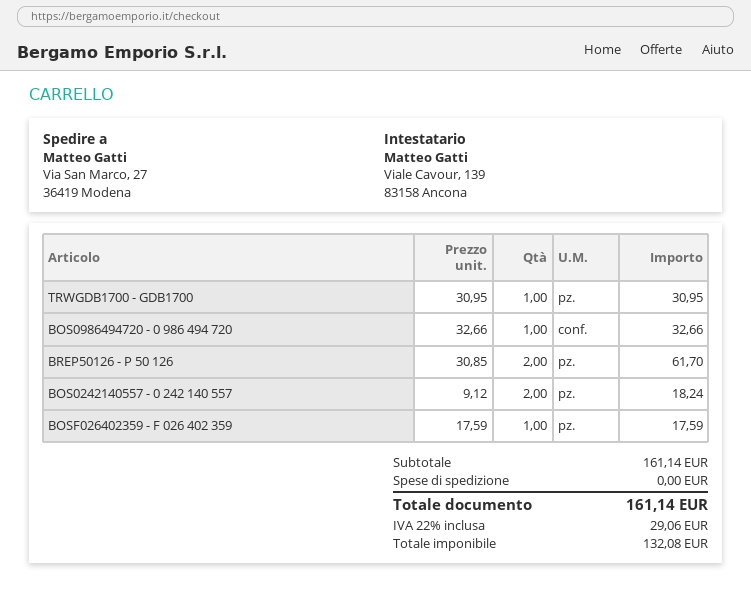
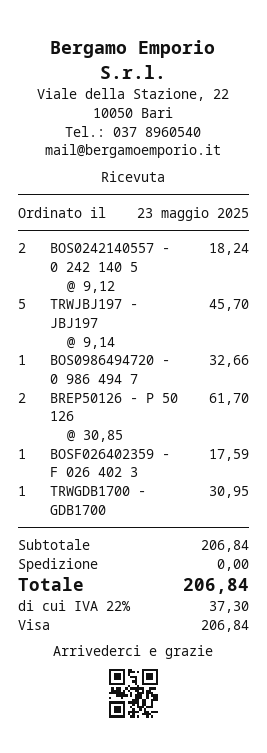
TRWJBJ197 - JBJ197: none -> 5 x 9.14 = 45.70
subtotal: 161.14 -> 206.84
tax: 22% = 29.06 -> 22% = 37.30
total: 161.14 -> 206.84

